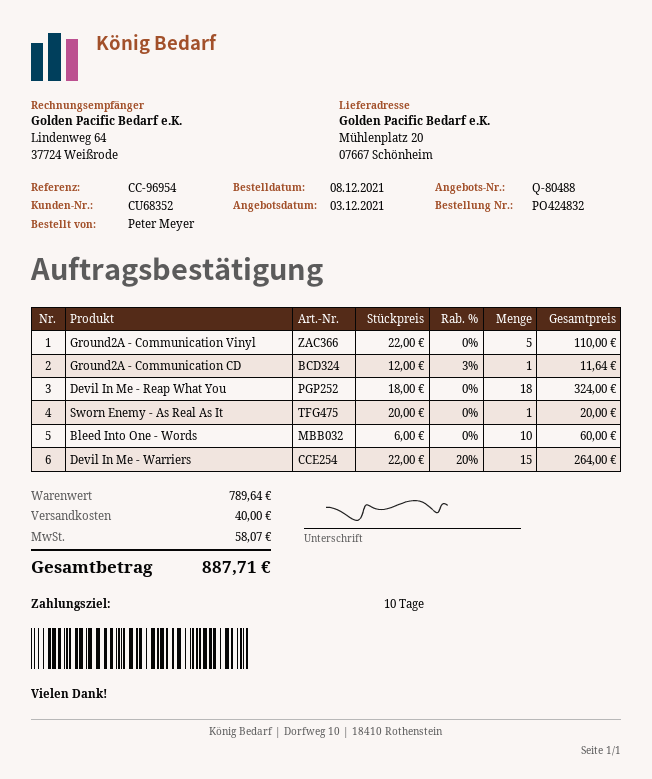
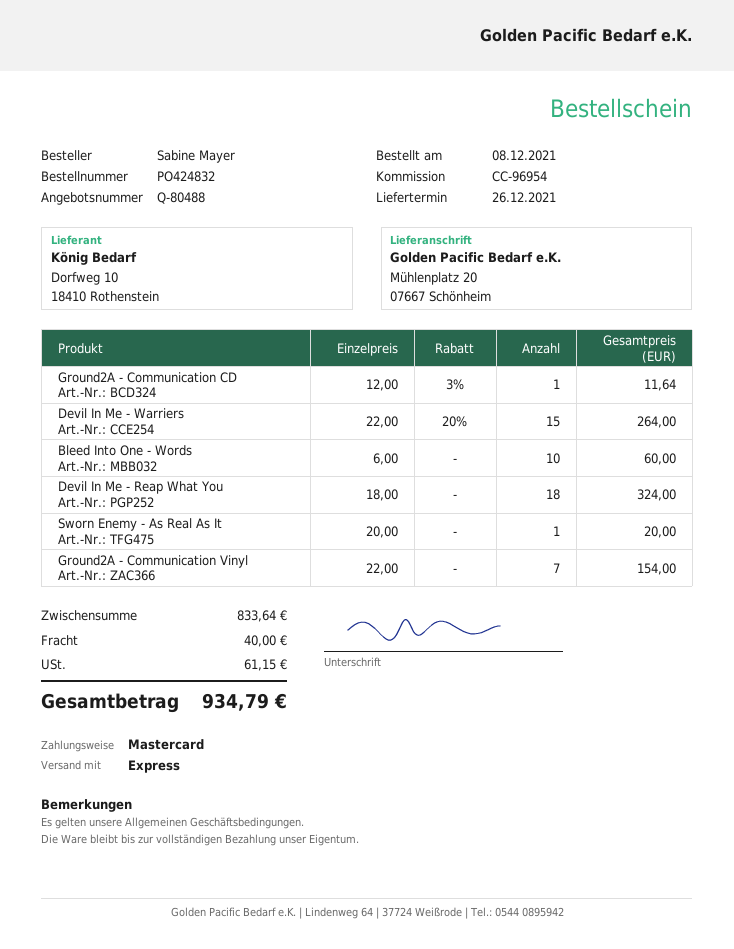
ordered by: Peter Meyer -> Sabine Mayer
Ground2A - Communication Vinyl: 5 x 22.00 = 110.00 -> 7 x 22.00 = 154.00
subtotal: 789.64 -> 833.64
tax: 58.07 -> 61.15
total: 887.71 -> 934.79

